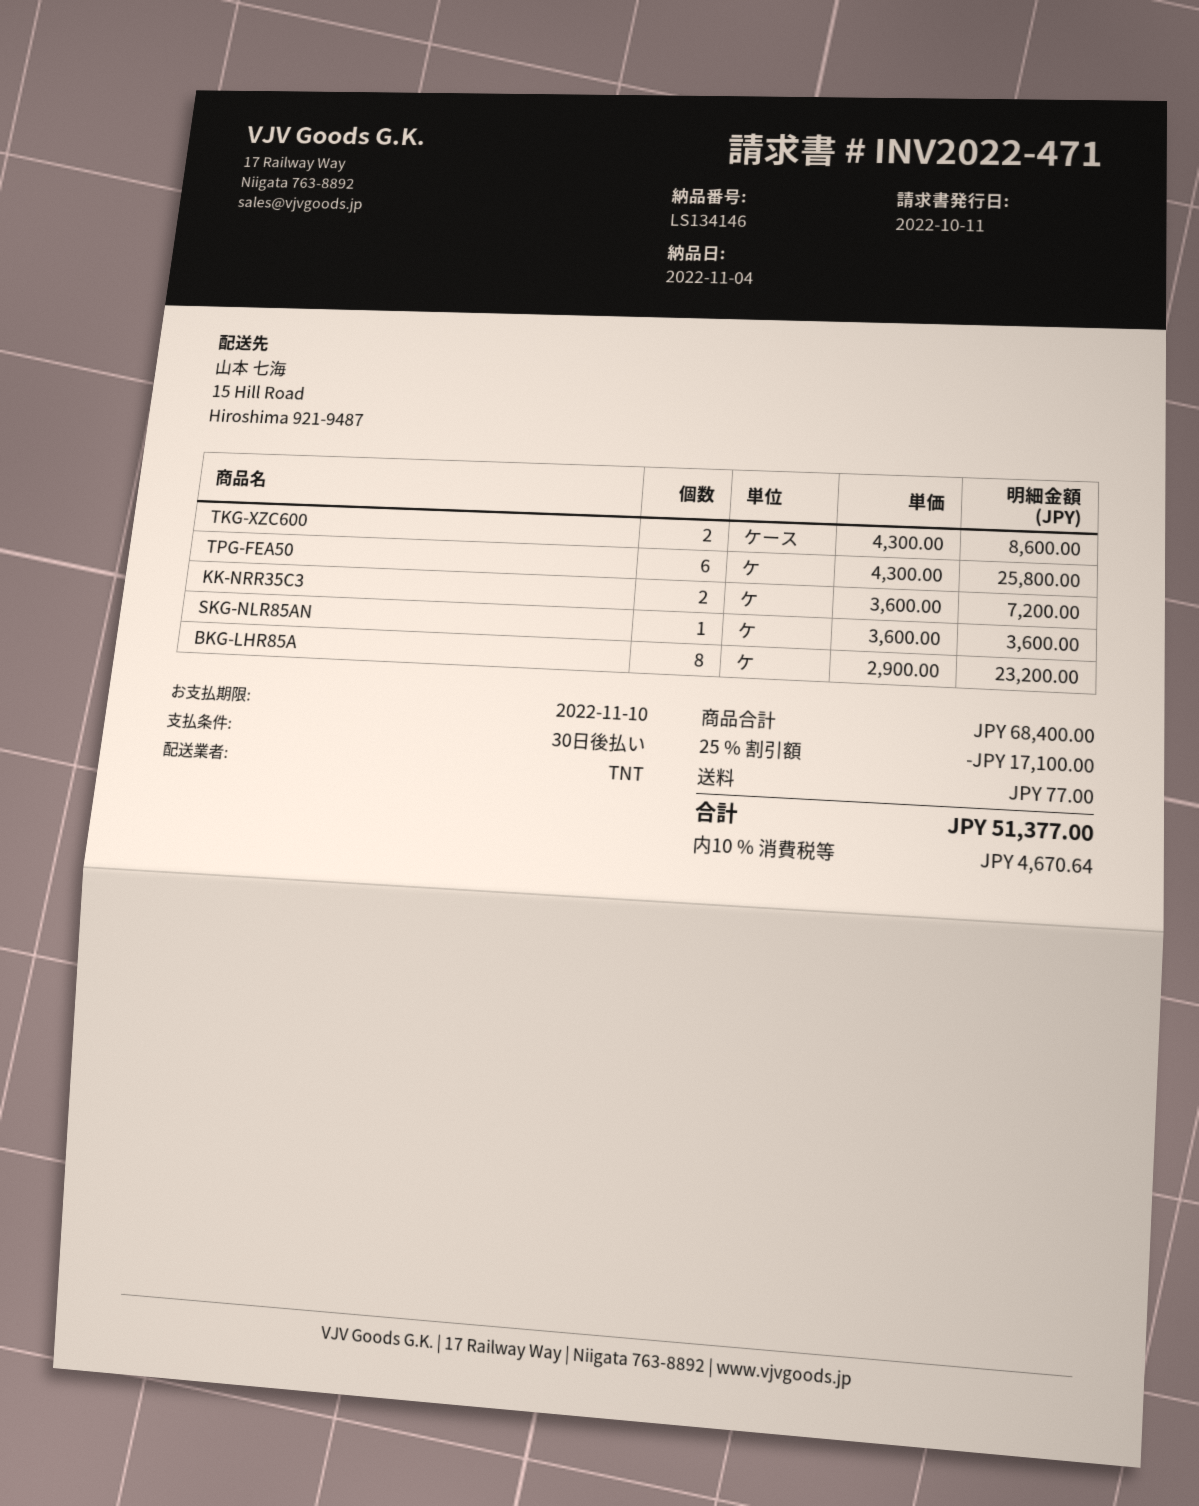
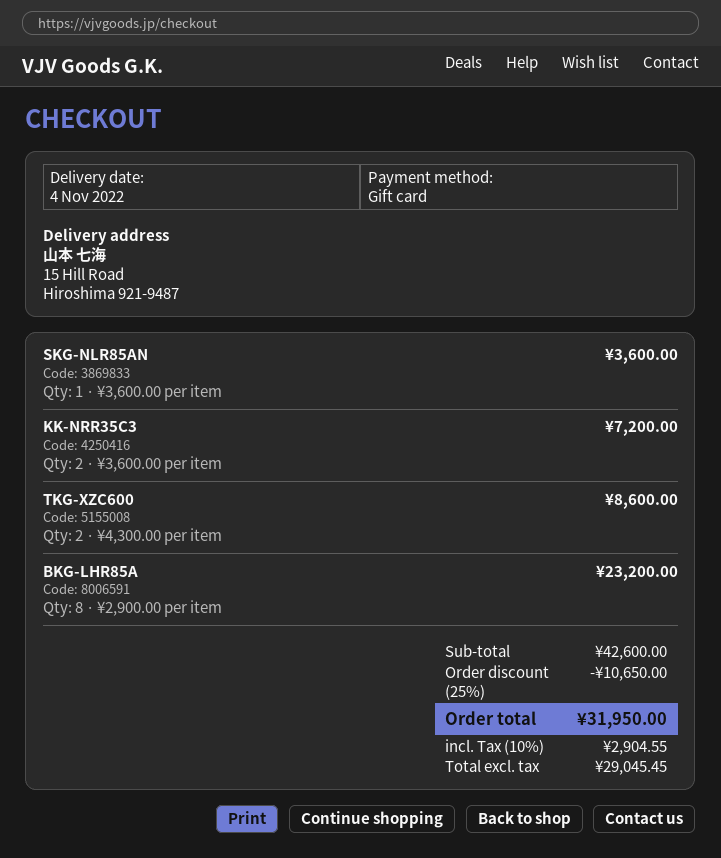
TPG-FEA50: 6 x 4300.00 = 25800.00 -> none
subtotal: 68400.00 -> 42600.00
discount: 25% = 17100.00 -> 25% = 10650.00
shipping: 77.00 -> none
tax: 10% = 4670.64 -> 10% = 2904.55
total: 51377.00 -> 31950.00

